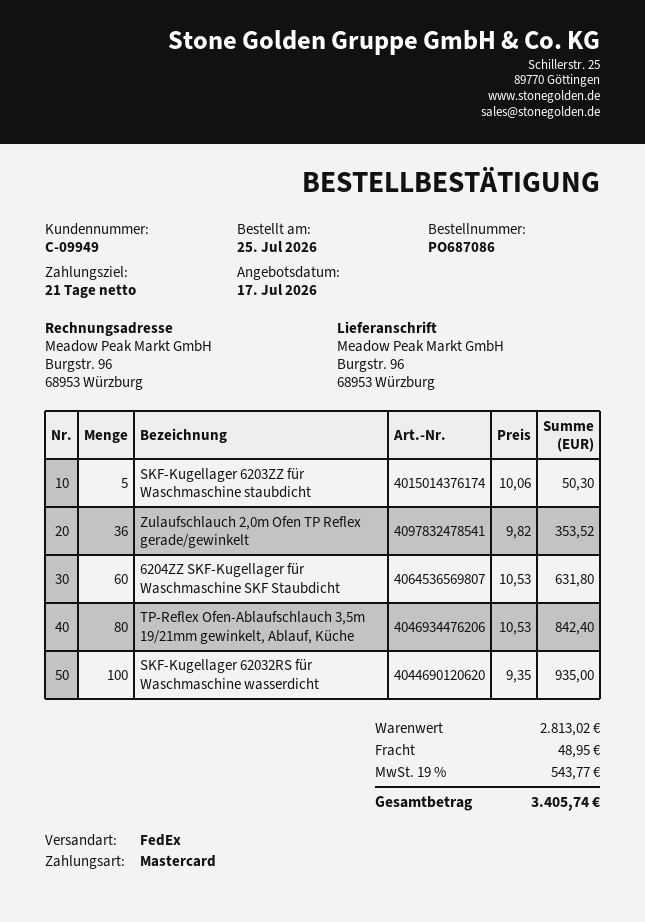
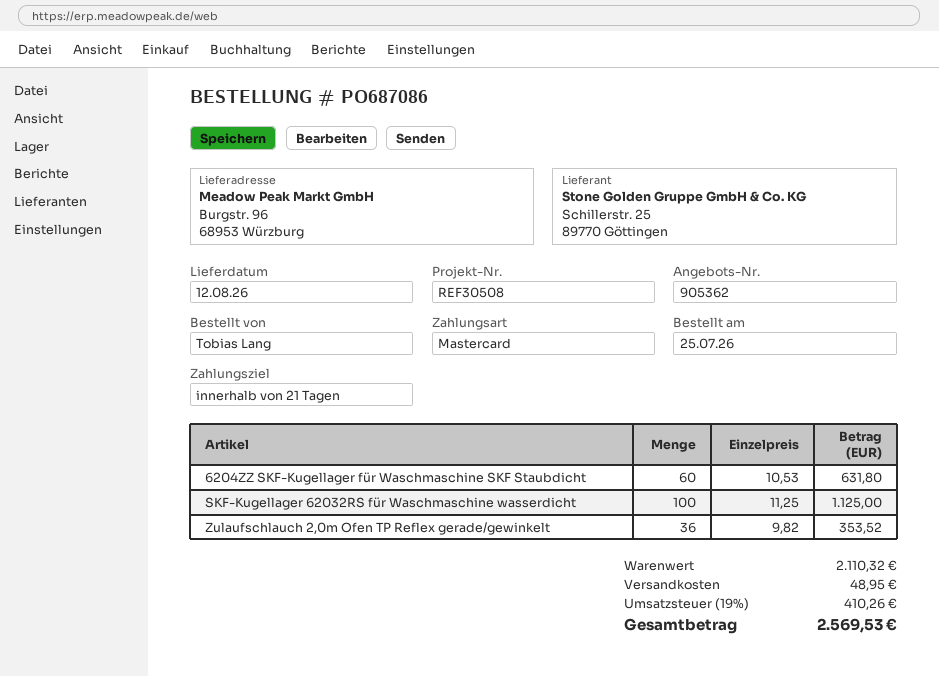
SKF-Kugellager 6203ZZ für Waschmaschine staubdicht: 5 x 10.06 = 50.30 -> none
TP-Reflex Ofen-Ablaufschlauch 3,5m 19/21mm gewinkelt, Ablauf, Küche: 80 x 10.53 = 842.40 -> none
SKF-Kugellager 62032RS für Waschmaschine wasserdicht: 100 x 9.35 = 935.00 -> 100 x 11.25 = 1125.00
subtotal: 2813.02 -> 2110.32
tax: 19% = 543.77 -> 19% = 410.26
total: 3405.74 -> 2569.53

